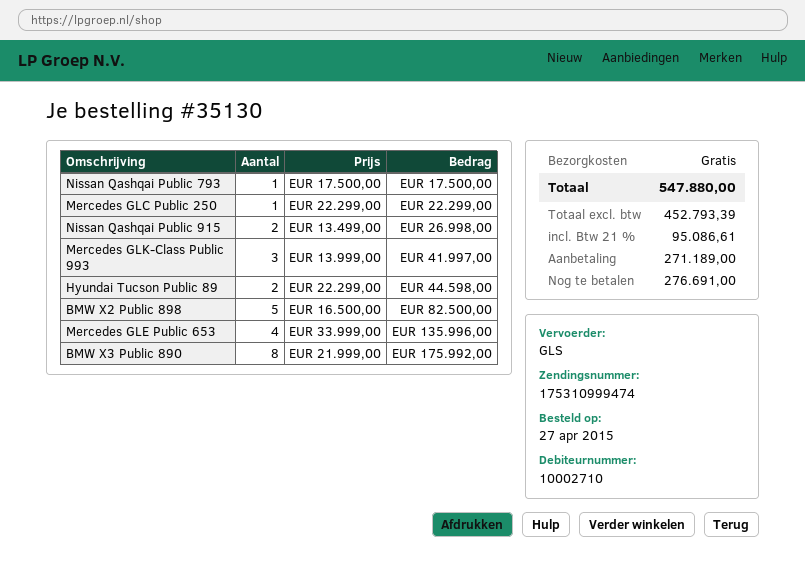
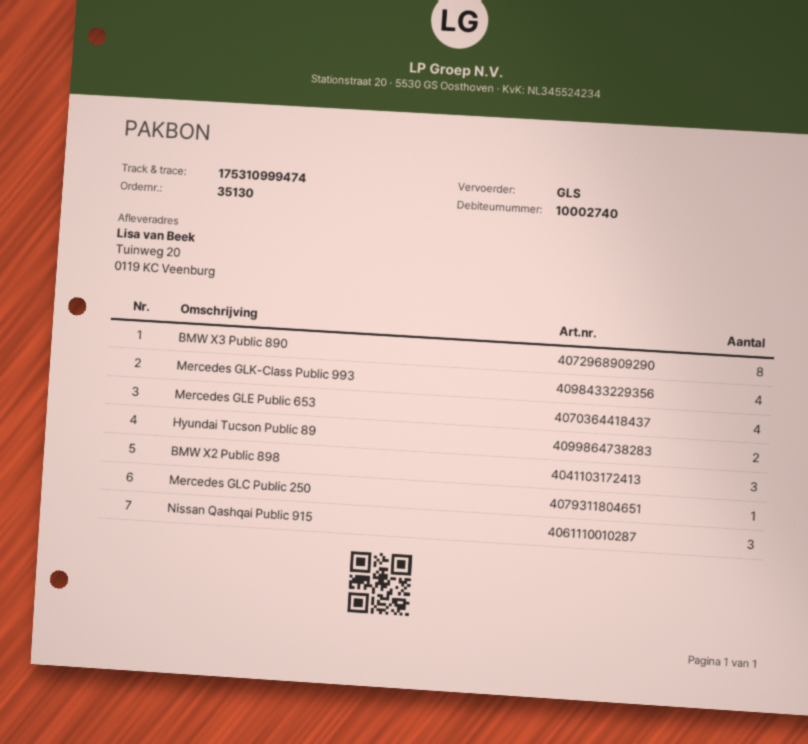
customer number: 10002710 -> 10002740
Nissan Qashqai Public 793: 1 -> none
Nissan Qashqai Public 915: 2 -> 3
Mercedes GLK-Class Public 993: 3 -> 4
BMW X2 Public 898: 5 -> 3

